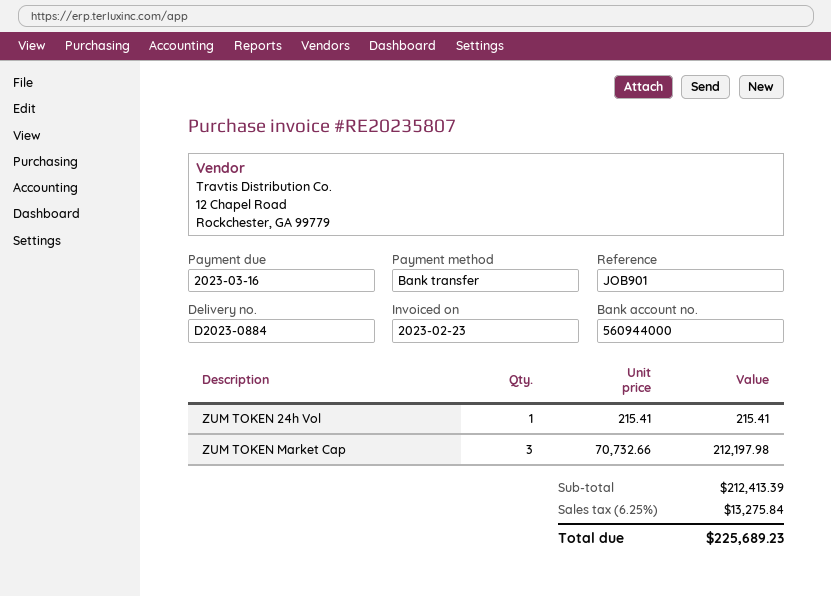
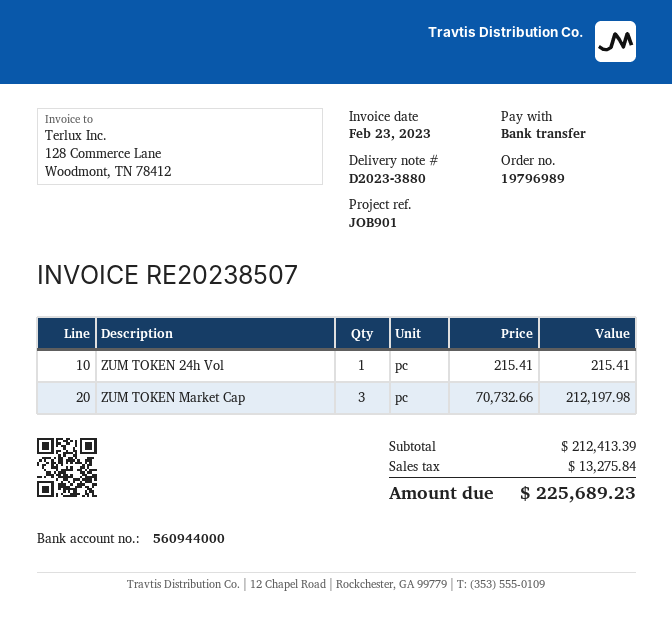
delivery note number: D2023-0884 -> D2023-3880
invoice number: RE20235807 -> RE20238507

